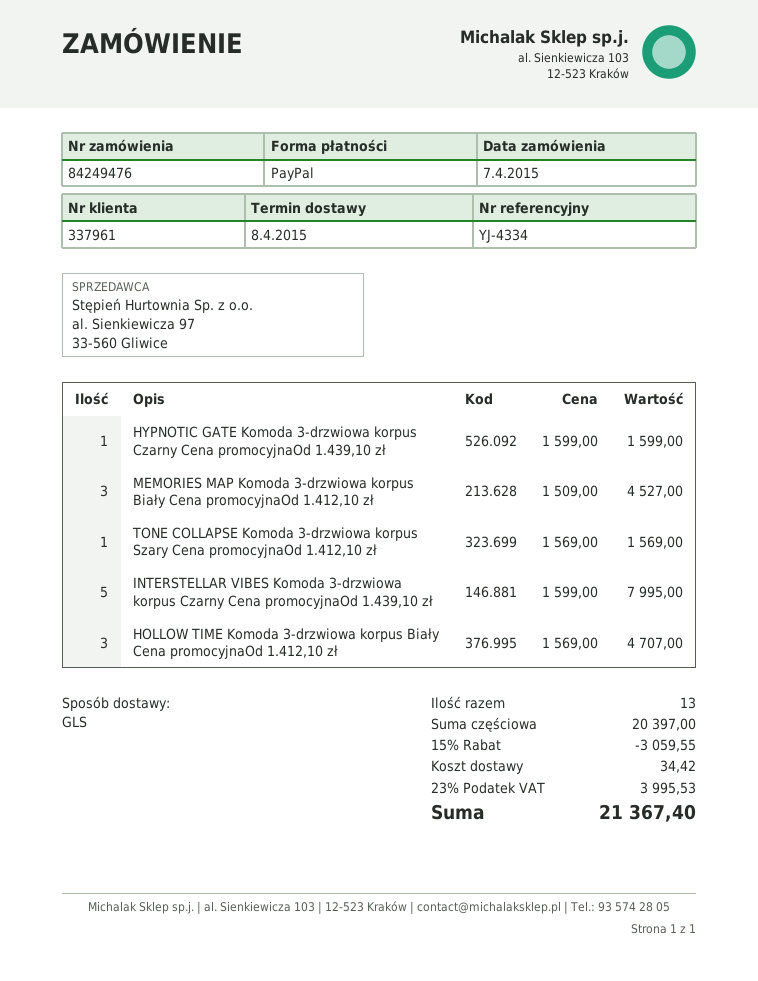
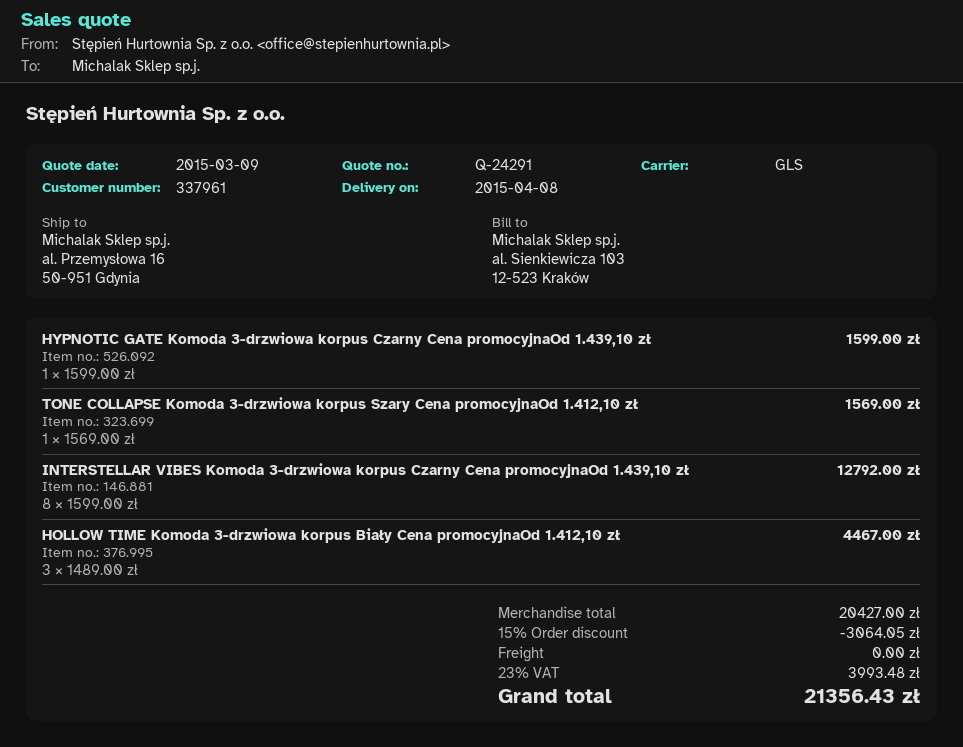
MEMORIES MAP Komoda 3-drzwiowa korpus Biały Cena promocyjnaOd 1.412,10 zł: 3 x 1509.00 = 4527.00 -> none
INTERSTELLAR VIBES Komoda 3-drzwiowa korpus Czarny Cena promocyjnaOd 1.439,10 zł: 5 x 1599.00 = 7995.00 -> 8 x 1599.00 = 12792.00
HOLLOW TIME Komoda 3-drzwiowa korpus Biały Cena promocyjnaOd 1.412,10 zł: 3 x 1569.00 = 4707.00 -> 3 x 1489.00 = 4467.00
subtotal: 20397.00 -> 20427.00
discount: 15% = 3059.55 -> 15% = 3064.05
shipping: 34.42 -> 0.00
tax: 23% = 3995.53 -> 23% = 3993.48
total: 21367.40 -> 21356.43

